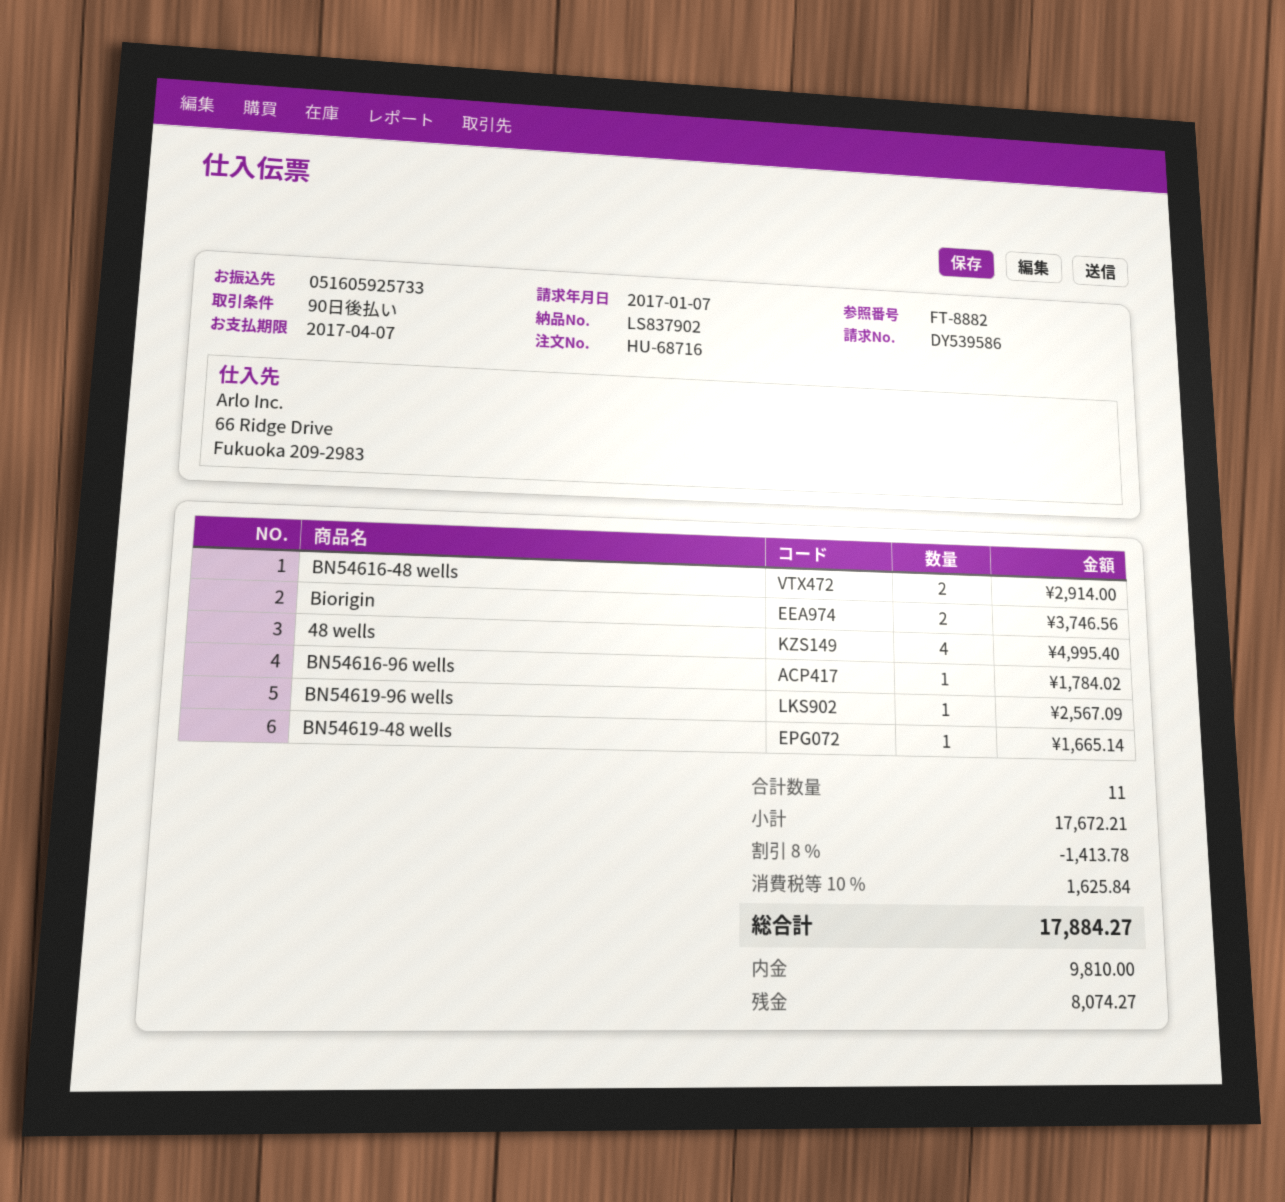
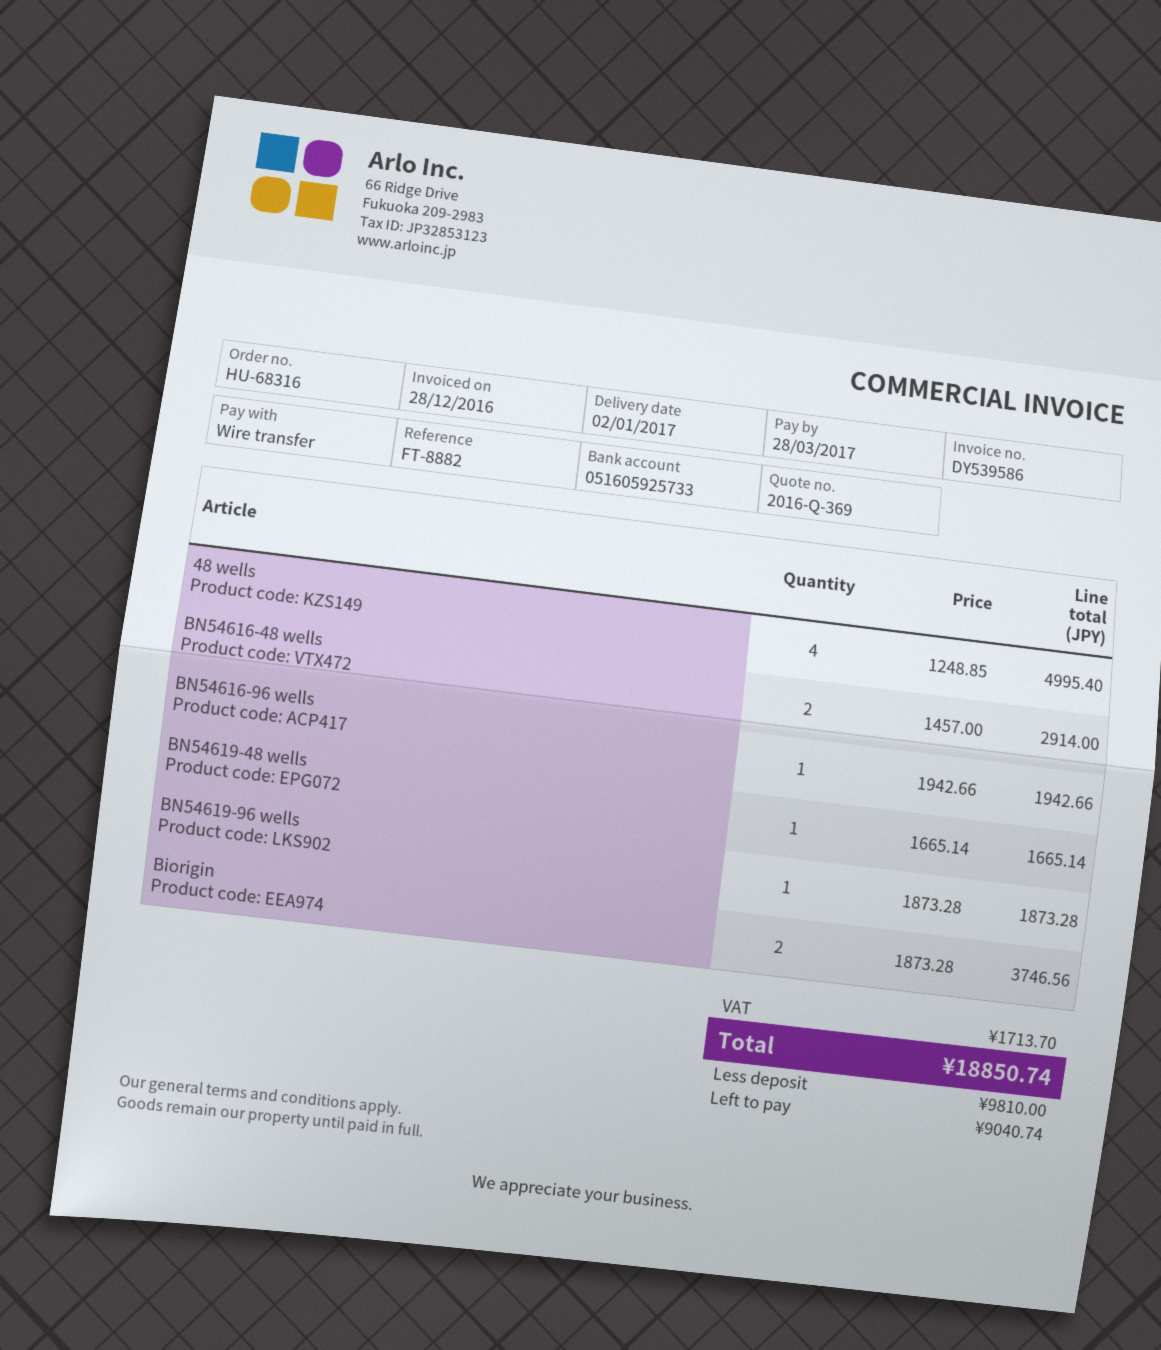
order number: HU-68716 -> HU-68316
invoice date: 2017-01-07 -> 2016-12-28
due date: 2017-04-07 -> 2017-03-28
BN54616-96 wells: 1 for 1784.02 -> 1 for 1942.66
BN54619-96 wells: 1 for 2567.09 -> 1 for 1873.28
discount: 8% = 1413.78 -> none
tax: 1625.84 -> 1713.70
total: 17884.27 -> 18850.74
balance: 8074.27 -> 9040.74

